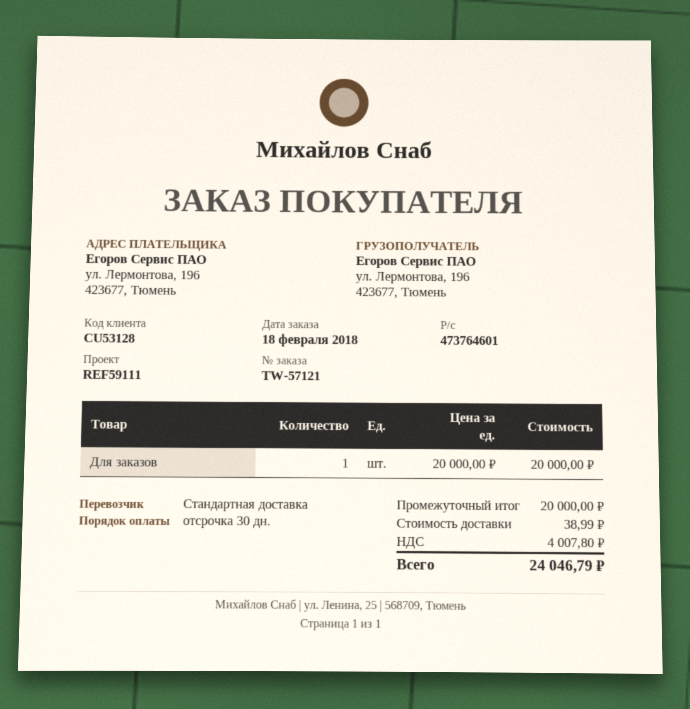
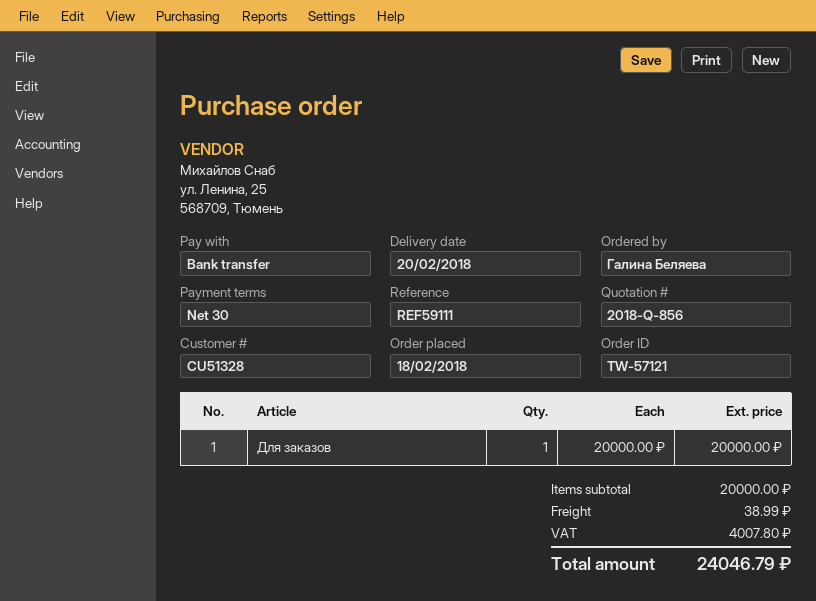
customer number: CU53128 -> CU51328

